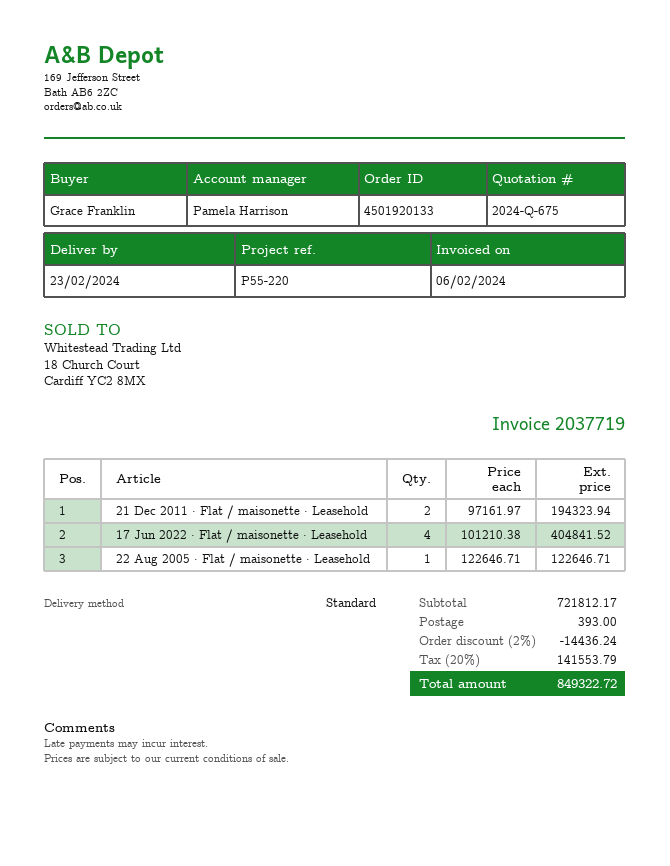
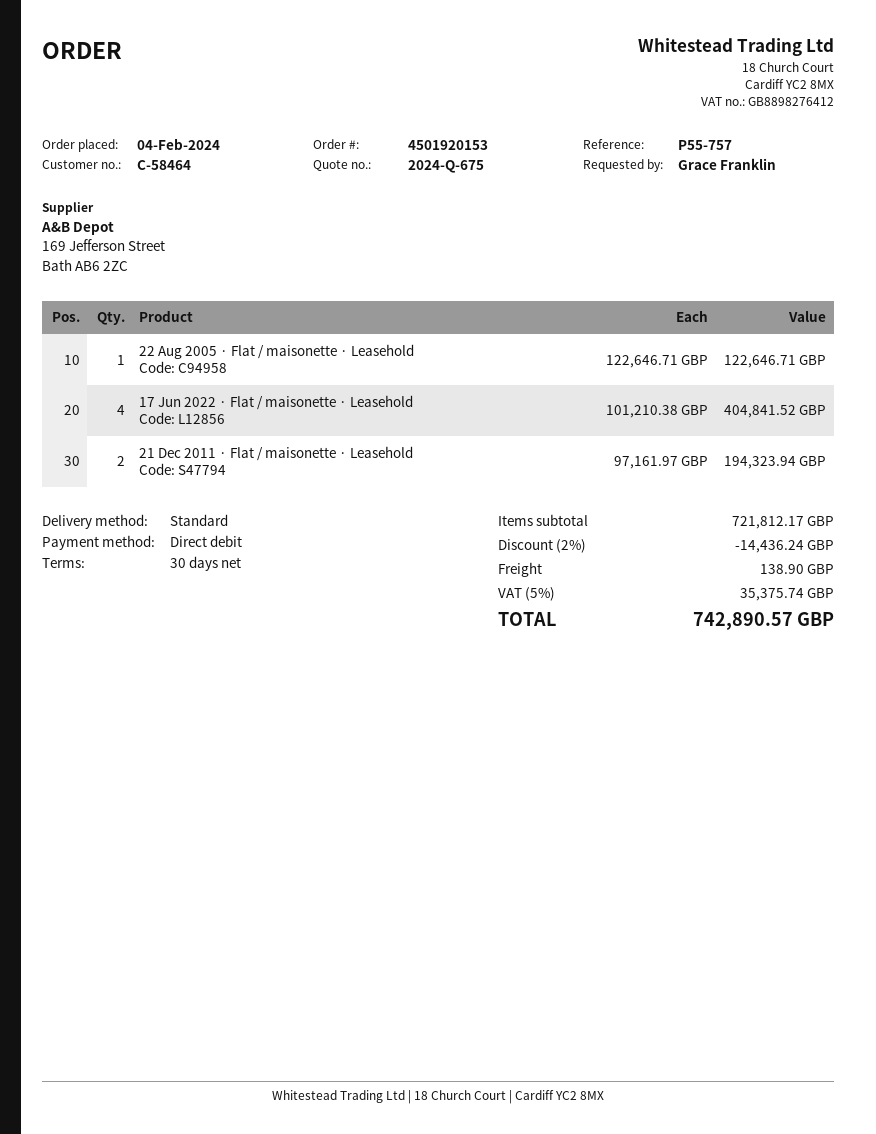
order number: 4501920133 -> 4501920153
reference: P55-220 -> P55-757
shipping: 393.00 -> 138.90
tax: 20% = 141553.79 -> 5% = 35375.74
total: 849322.72 -> 742890.57

